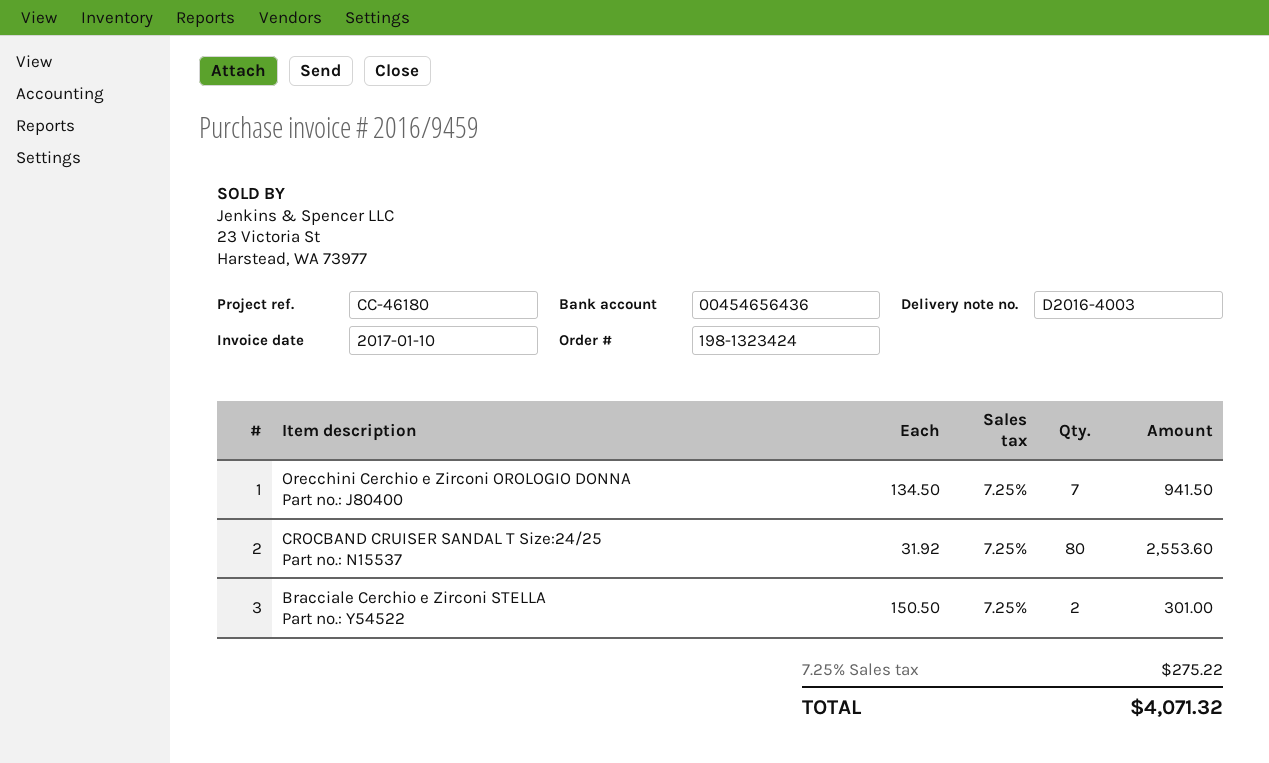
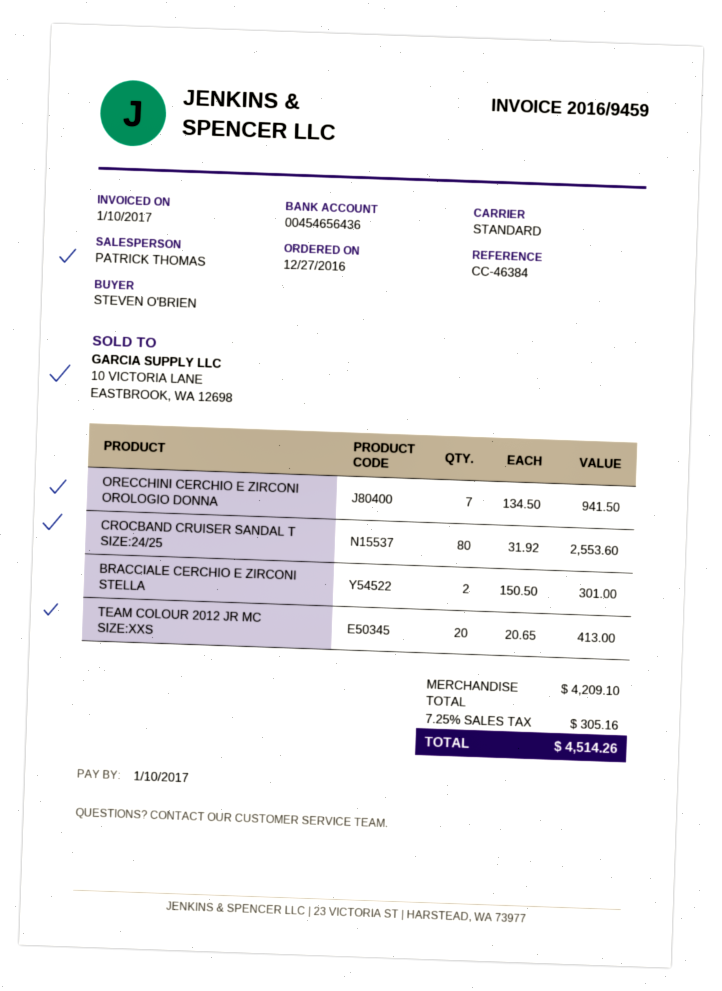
reference: CC-46180 -> CC-46384
TEAM COLOUR 2012 JR MC SIZE:XXS: none -> 20 x 20.65 = 413.00
tax: 7.25% = 275.22 -> 7.25% = 305.16
total: 4071.32 -> 4514.26

